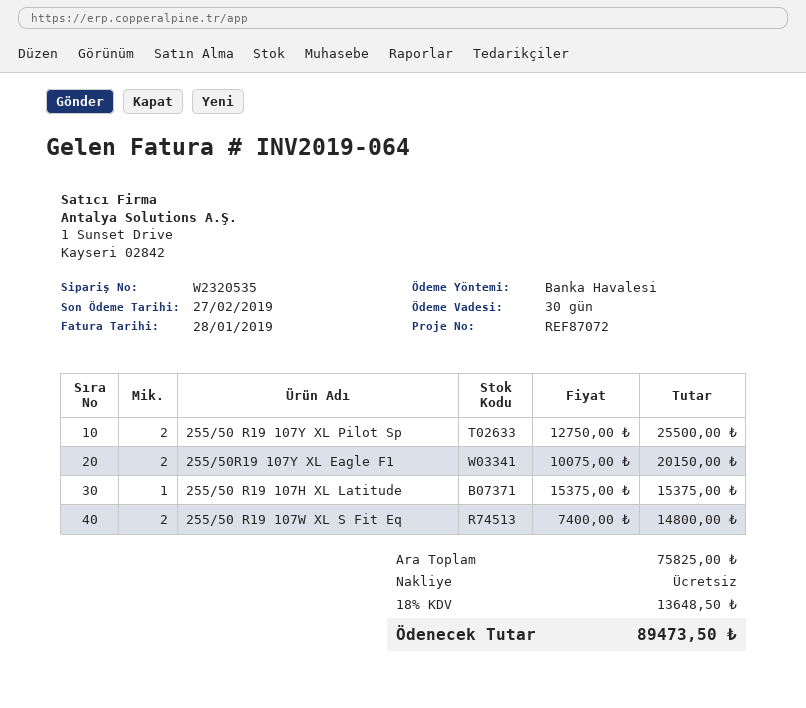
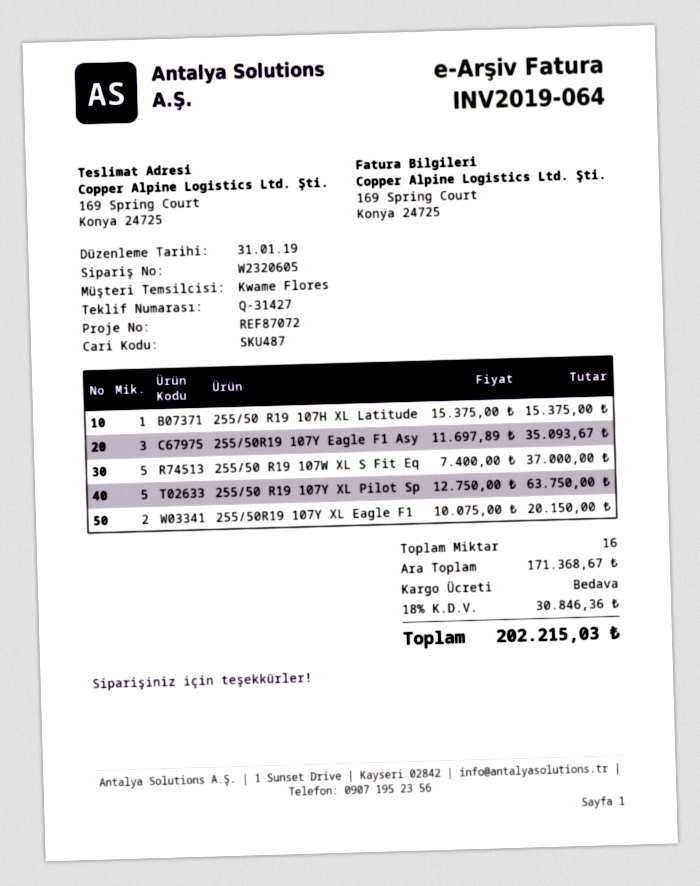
order number: W2320535 -> W2320605
invoice date: 2019-01-28 -> 2019-01-31
255/50 R19 107Y XL Pilot Sp: 2 x 12750.00 = 25500.00 -> 5 x 12750.00 = 63750.00
255/50 R19 107W XL S Fit Eq: 2 x 7400.00 = 14800.00 -> 5 x 7400.00 = 37000.00
255/50R19 107Y Eagle F1 Asy: none -> 3 x 11697.89 = 35093.67
subtotal: 75825.00 -> 171368.67
tax: 18% = 13648.50 -> 18% = 30846.36
total: 89473.50 -> 202215.03

